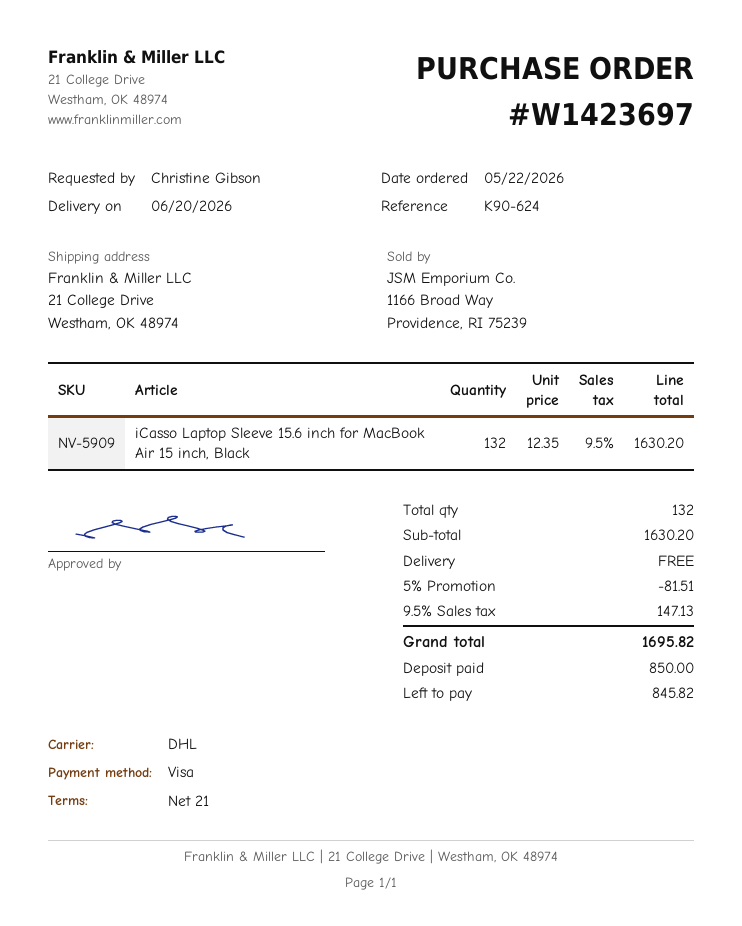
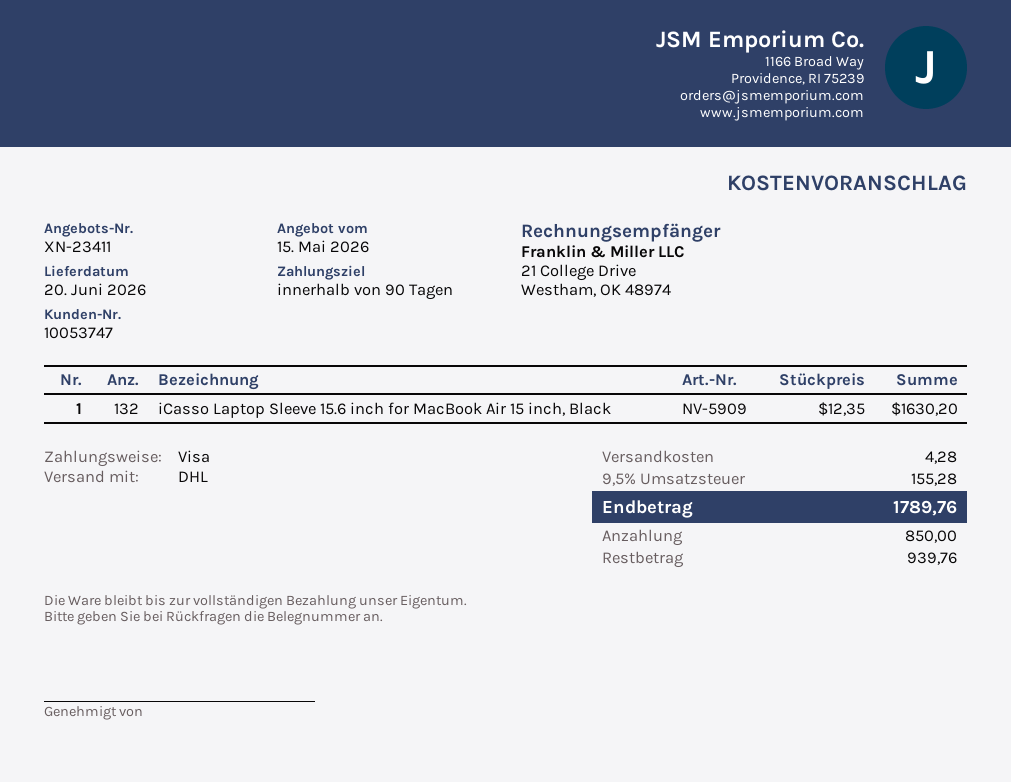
payment terms: 21 days -> 90 days
discount: 5% = 81.51 -> none
shipping: 0.00 -> 4.28
tax: 9.5% = 147.13 -> 9.5% = 155.28
total: 1695.82 -> 1789.76
balance: 845.82 -> 939.76

